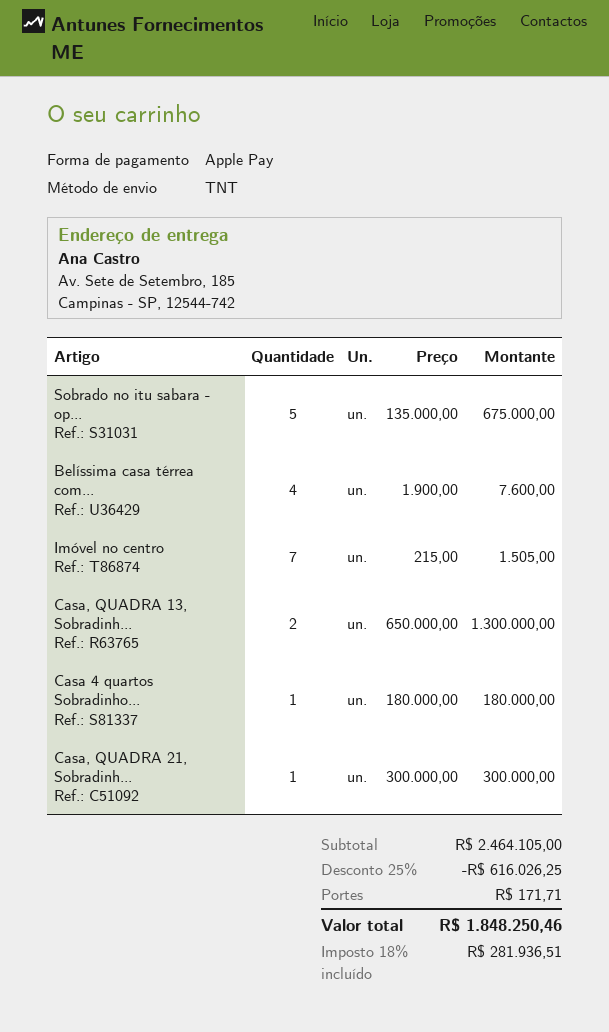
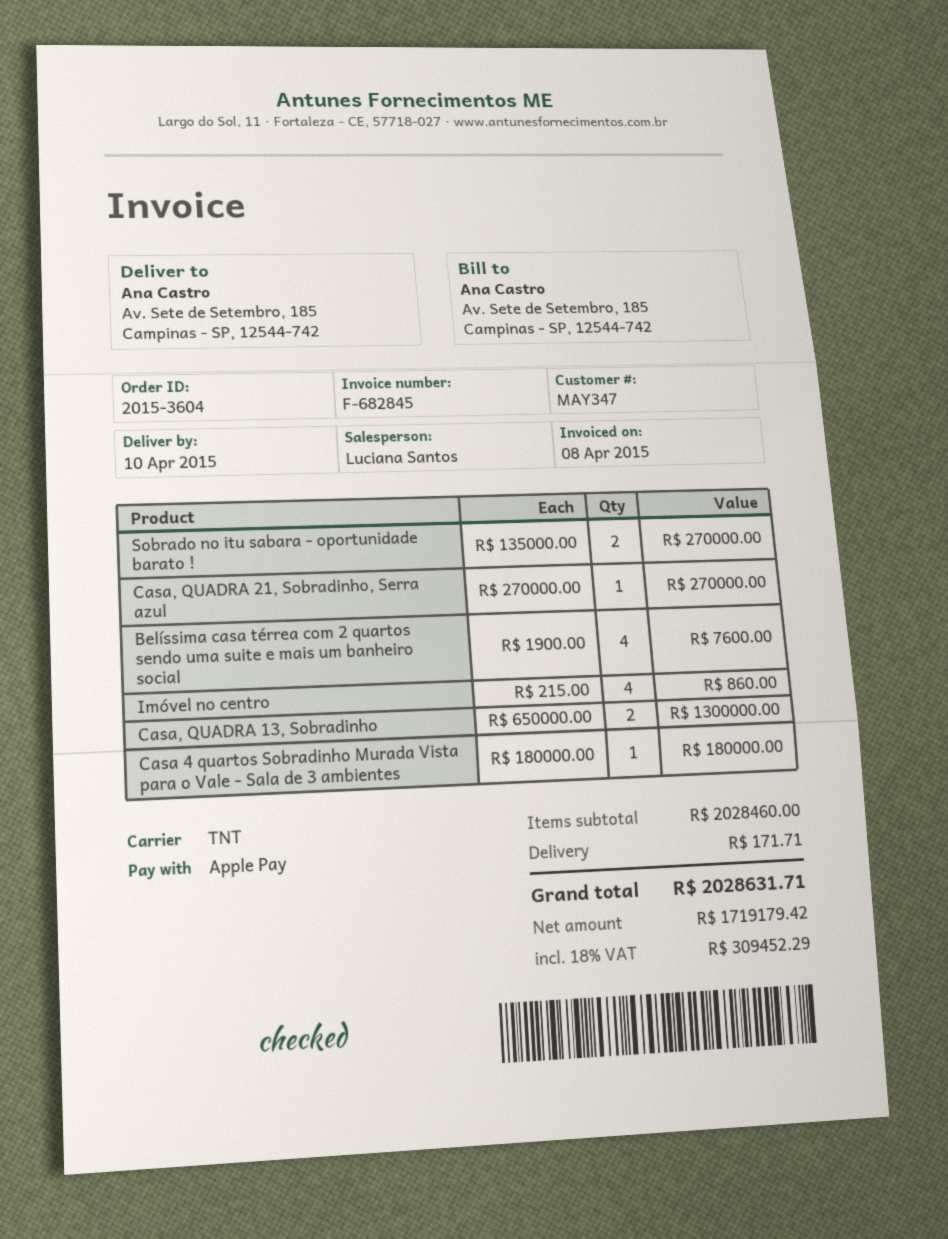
Sobrado no itu sabara - op...: 5 x 135000.00 = 675000.00 -> 2 x 135000.00 = 270000.00
Imóvel no centro: 7 x 215.00 = 1505.00 -> 4 x 215.00 = 860.00
Casa, QUADRA 21, Sobradinh...: 1 x 300000.00 = 300000.00 -> 1 x 270000.00 = 270000.00
subtotal: 2464105.00 -> 2028460.00
discount: 25% = 616026.25 -> none
tax: 18% = 281936.51 -> 18% = 309452.29
total: 1848250.46 -> 2028631.71

